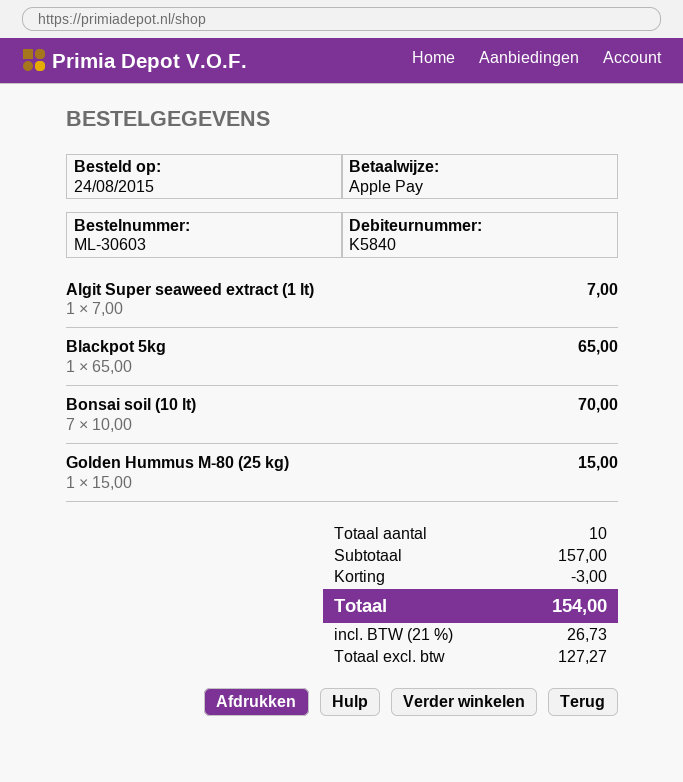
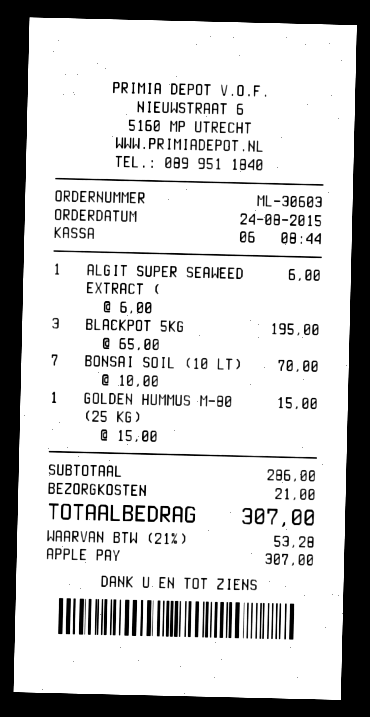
Algit Super seaweed extract (1 lt): 1 x 7.00 = 7.00 -> 1 x 6.00 = 6.00
Blackpot 5kg: 1 x 65.00 = 65.00 -> 3 x 65.00 = 195.00
subtotal: 157.00 -> 286.00
discount: 3.00 -> none
shipping: none -> 21.00
tax: 21% = 26.73 -> 21% = 53.28
total: 154.00 -> 307.00

